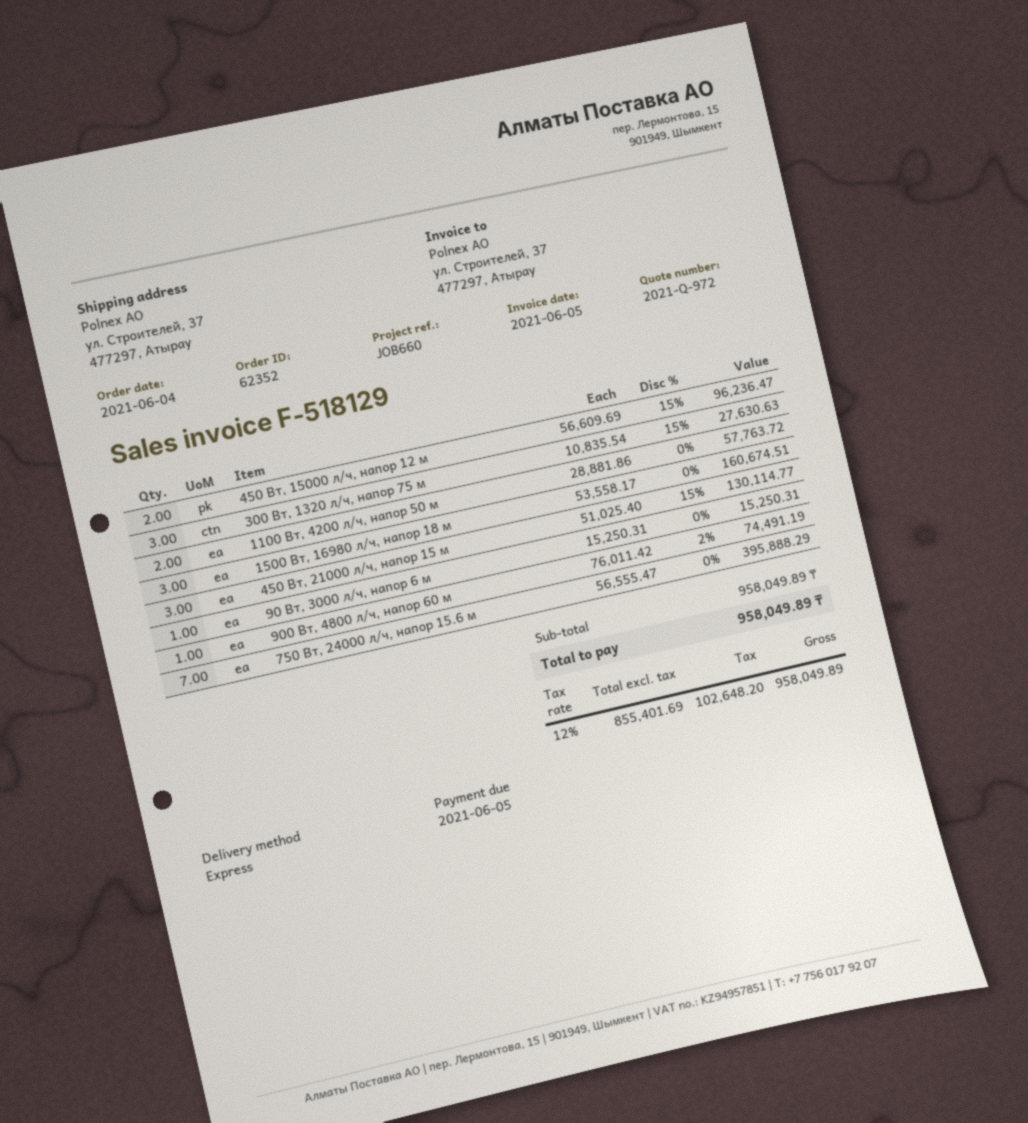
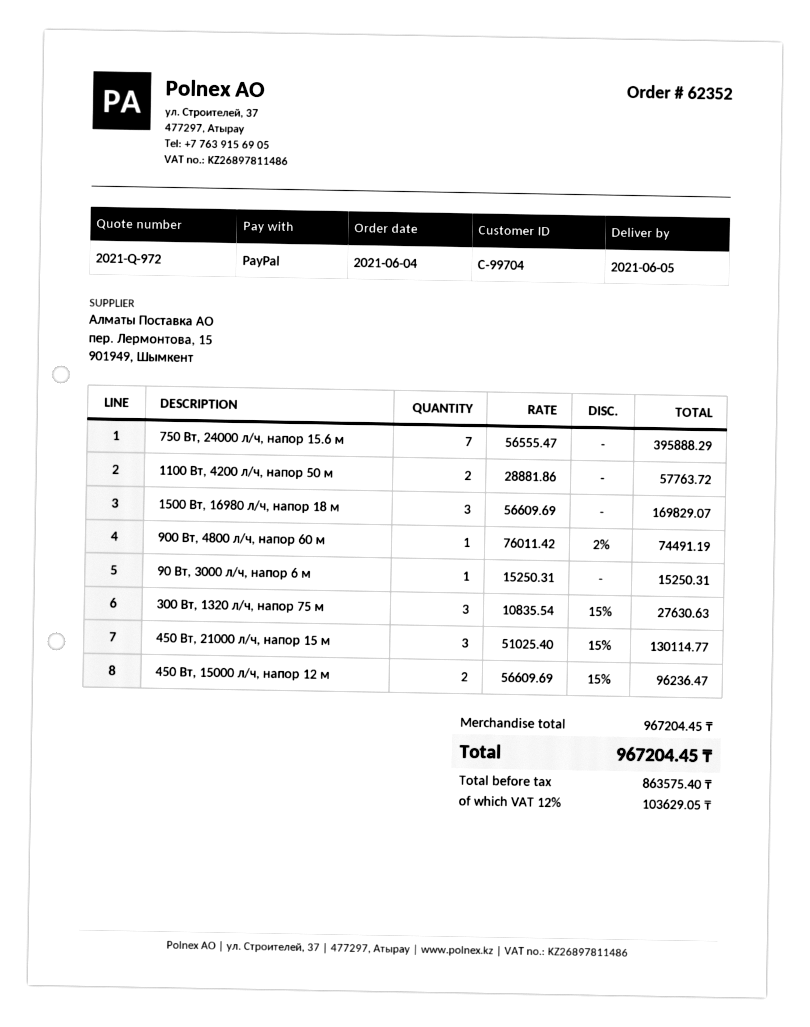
1500 Вт, 16980 л/ч, напор 18 м: 3 x 53558.17 = 160674.51 -> 3 x 56609.69 = 169829.07
subtotal: 958049.89 -> 967204.45
net: 855401.69 -> 863575.40
tax: 12% = 102648.20 -> 12% = 103629.05
total: 958049.89 -> 967204.45

